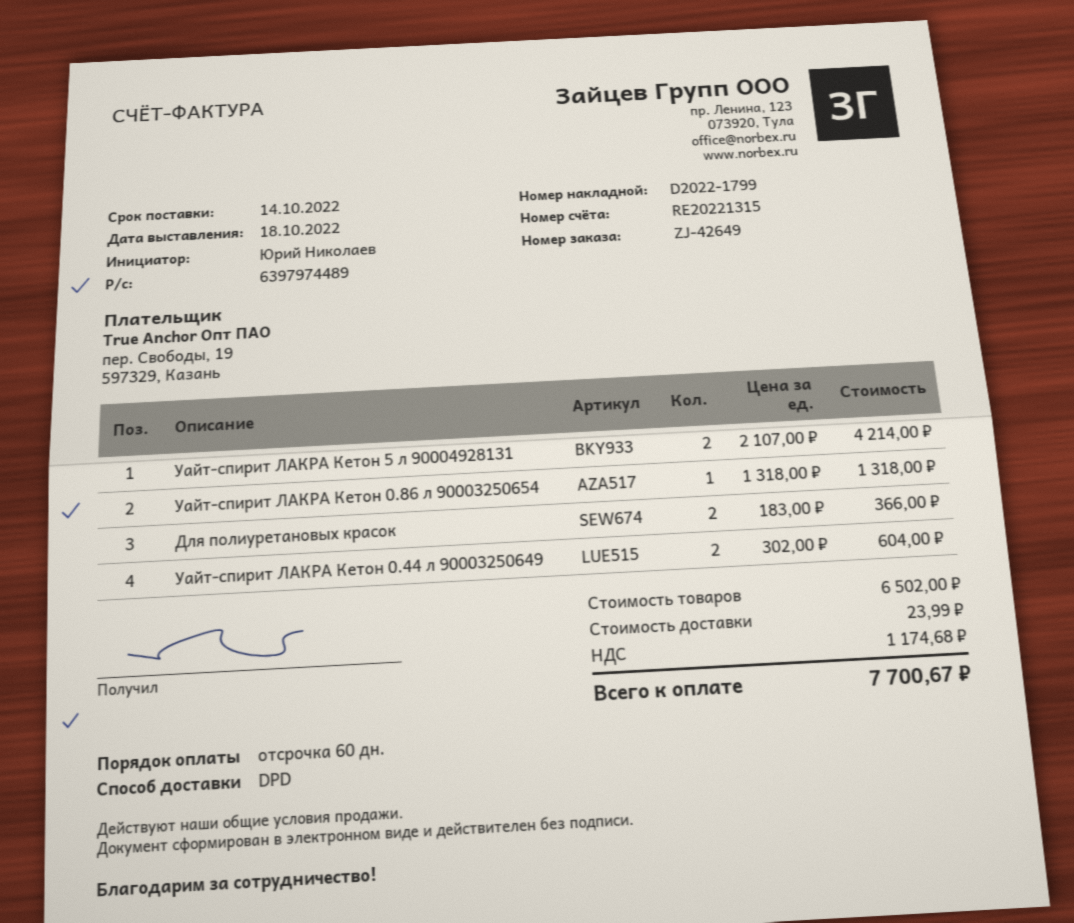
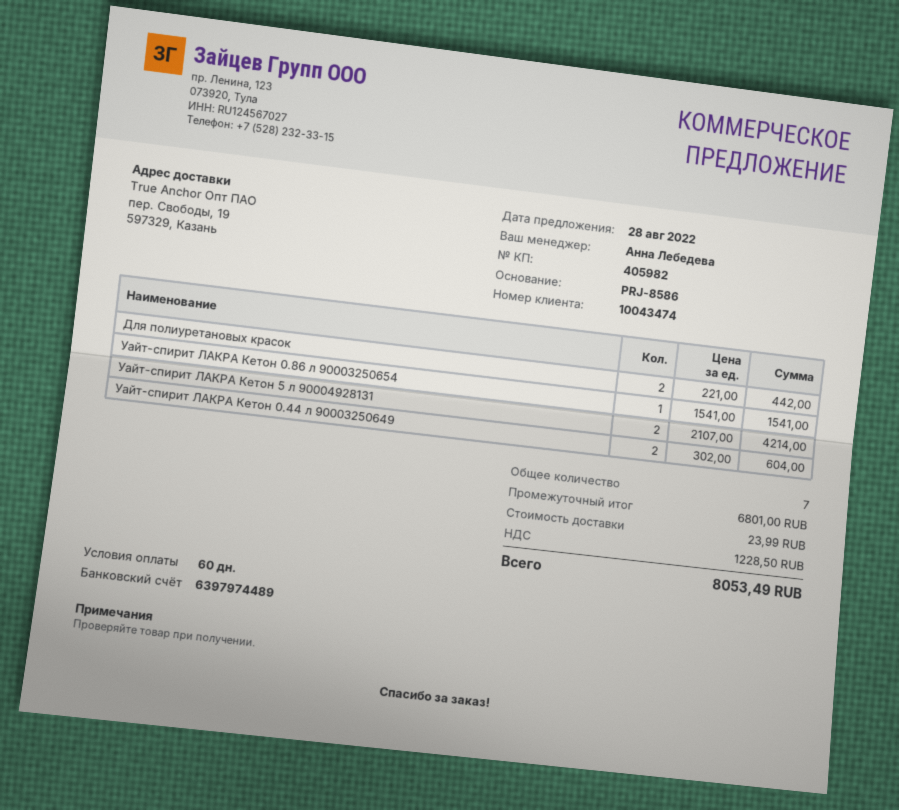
Уайт-спирит ЛАКРА Кетон 0.86 л 90003250654: 1 x 1318.00 = 1318.00 -> 1 x 1541.00 = 1541.00
Для полиуретановых красок: 2 x 183.00 = 366.00 -> 2 x 221.00 = 442.00
subtotal: 6502.00 -> 6801.00
tax: 1174.68 -> 1228.50
total: 7700.67 -> 8053.49

